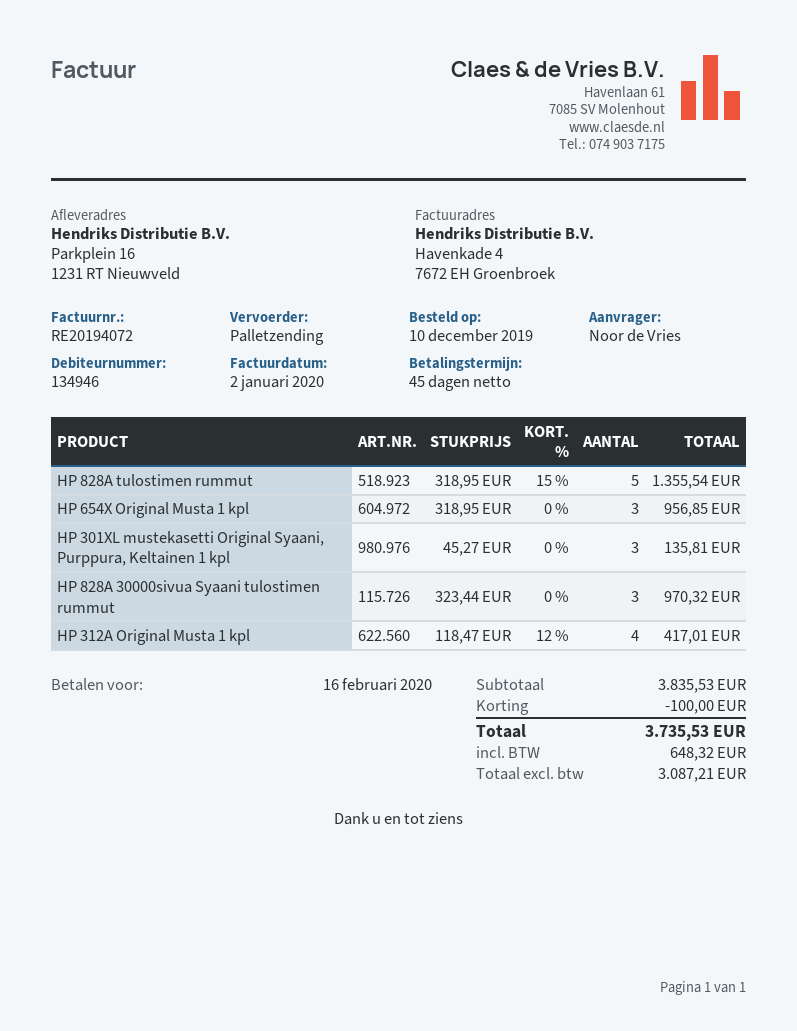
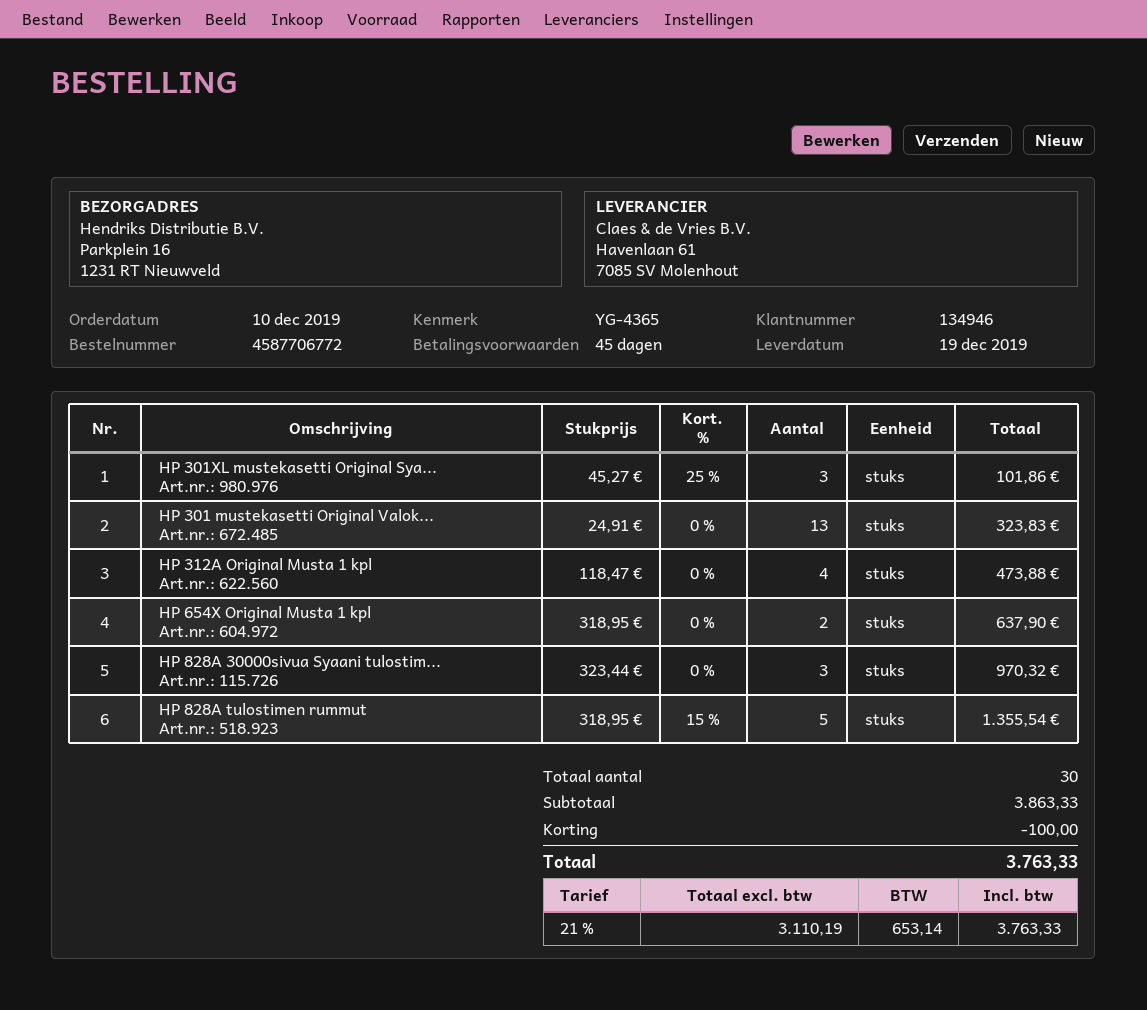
HP 654X Original Musta 1 kpl: 3 x 318.95 = 956.85 -> 2 x 318.95 = 637.90
HP 301XL mustekasetti Original Syaani, Purppura, Keltainen 1 kpl: 3 x 45.27 = 135.81 -> 3 x 45.27 - 25% = 101.86
HP 312A Original Musta 1 kpl: 4 x 118.47 - 12% = 417.01 -> 4 x 118.47 = 473.88
HP 301 mustekasetti Original Valok...: none -> 13 x 24.91 = 323.83
subtotal: 3835.53 -> 3863.33
net: 3087.21 -> 3110.19
tax: 648.32 -> 653.14
total: 3735.53 -> 3763.33

